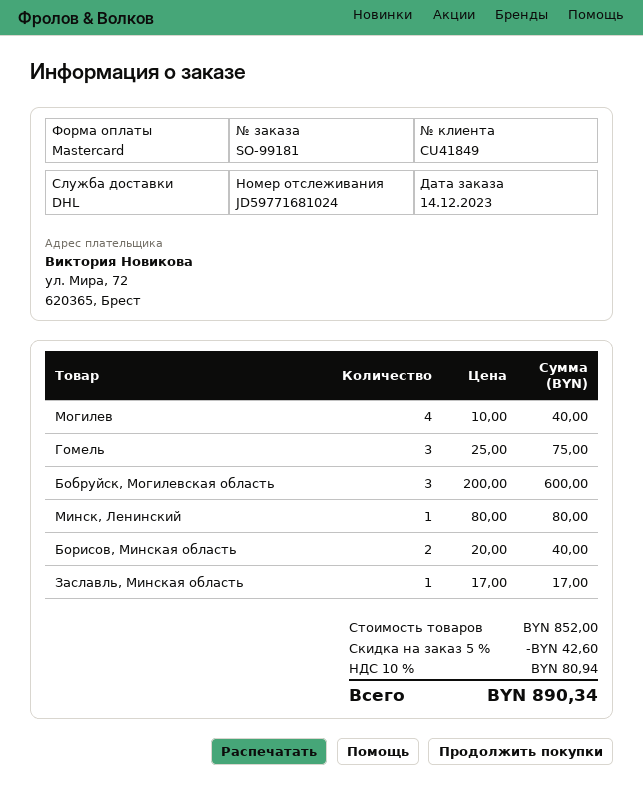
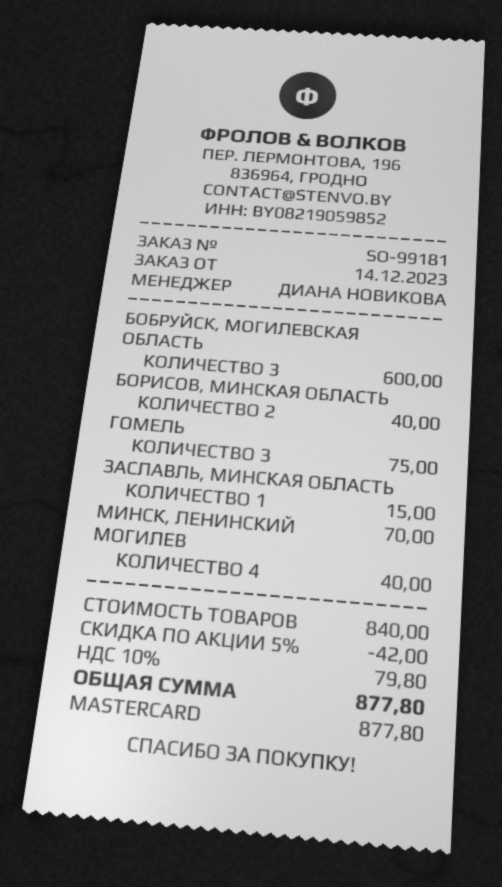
Минск, Ленинский: 1 for 80.00 -> 1 for 70.00
Заславль, Минская область: 1 for 17.00 -> 1 for 15.00
subtotal: 852.00 -> 840.00
discount: 5% = 42.60 -> 5% = 42.00
tax: 10% = 80.94 -> 10% = 79.80
total: 890.34 -> 877.80

